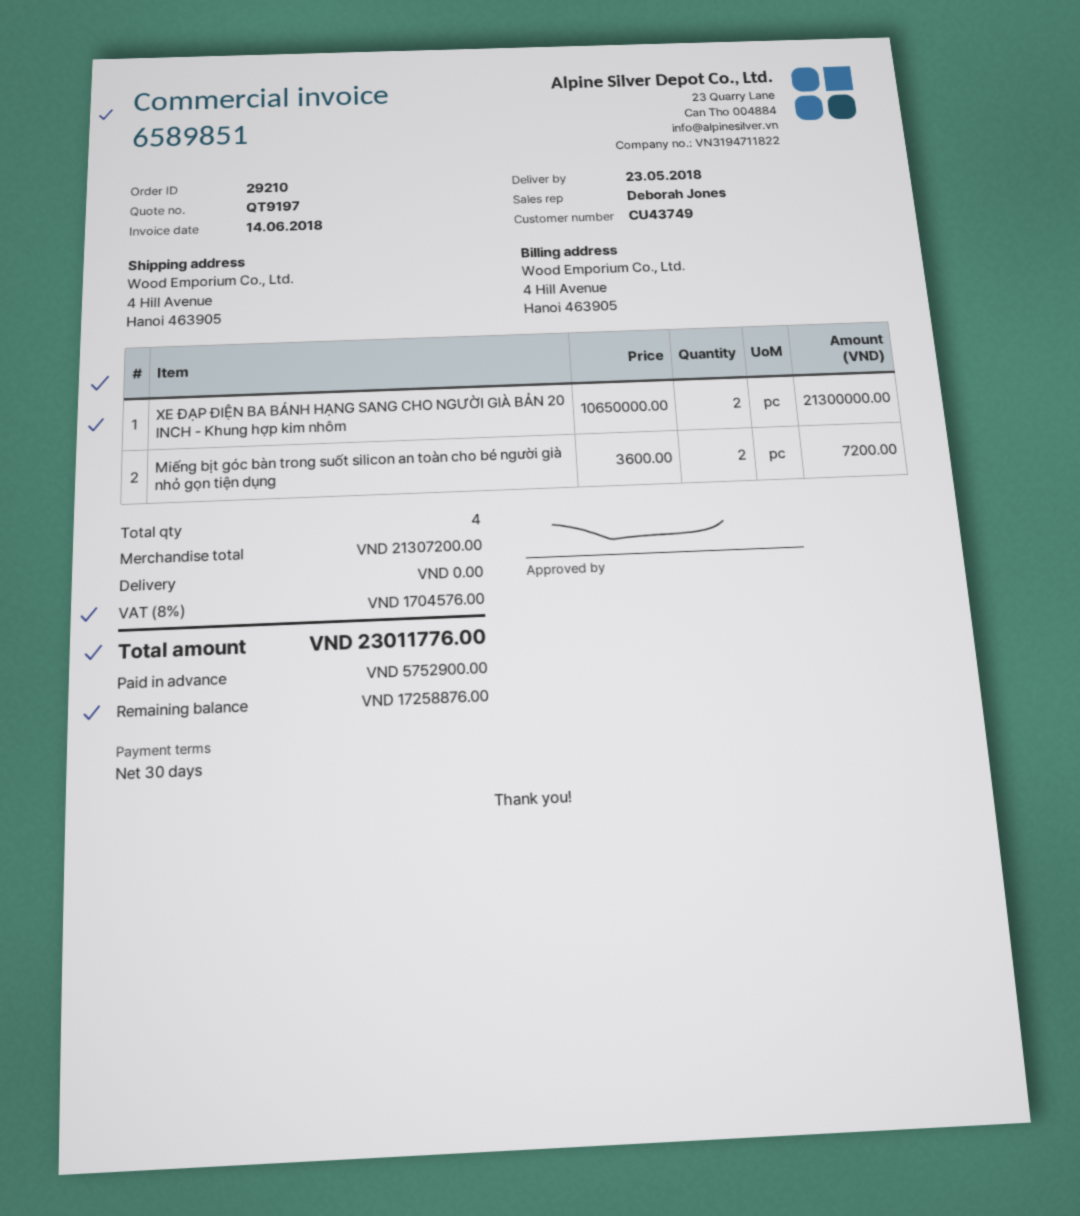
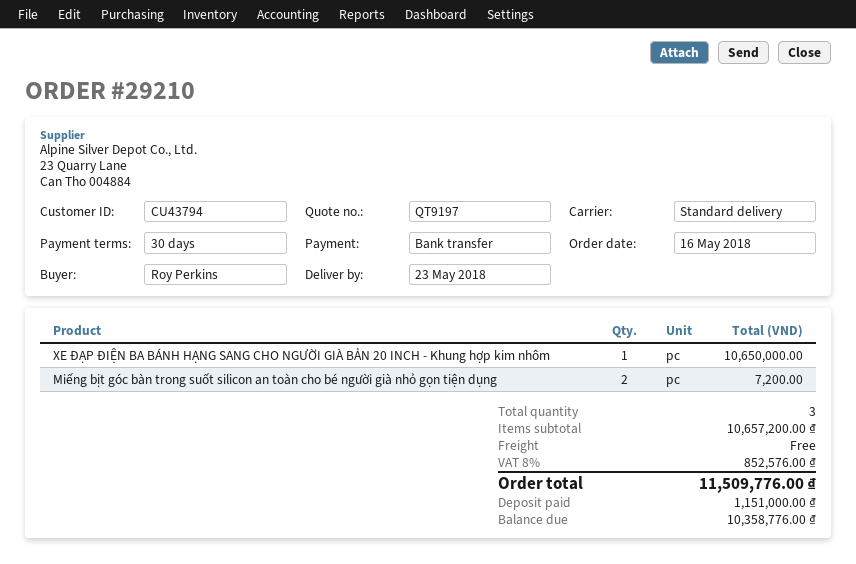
customer number: CU43749 -> CU43794
XE ĐẠP ĐIỆN BA BÁNH HẠNG SANG CHO NGƯỜI GIÀ BẢN 20 INCH - Khung hợp kim nhôm: 2 for 21300000.00 -> 1 for 10650000.00
total quantity: 4 -> 3
subtotal: 21307200.00 -> 10657200.00
tax: 8% = 1704576.00 -> 8% = 852576.00
total: 23011776.00 -> 11509776.00
deposit: 5752900.00 -> 1151000.00
balance: 17258876.00 -> 10358776.00

